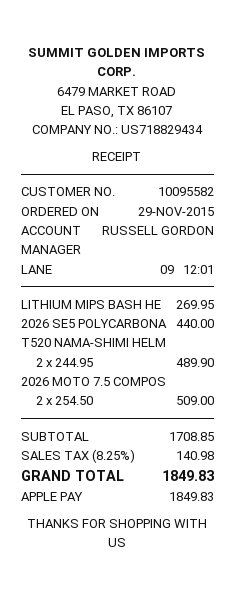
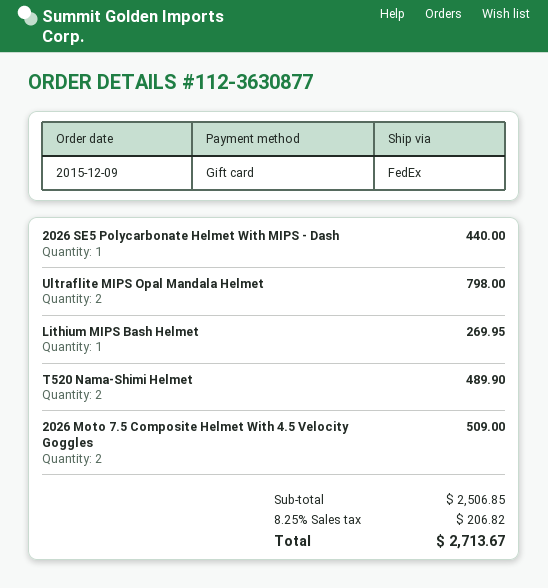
order date: 2015-11-29 -> 2015-12-09
payment method: Apple Pay -> gift card
Ultraflite MIPS Opal Mandala Helmet: none -> 2 for 798.00
subtotal: 1708.85 -> 2506.85
tax: 8.25% = 140.98 -> 8.25% = 206.82
total: 1849.83 -> 2713.67

